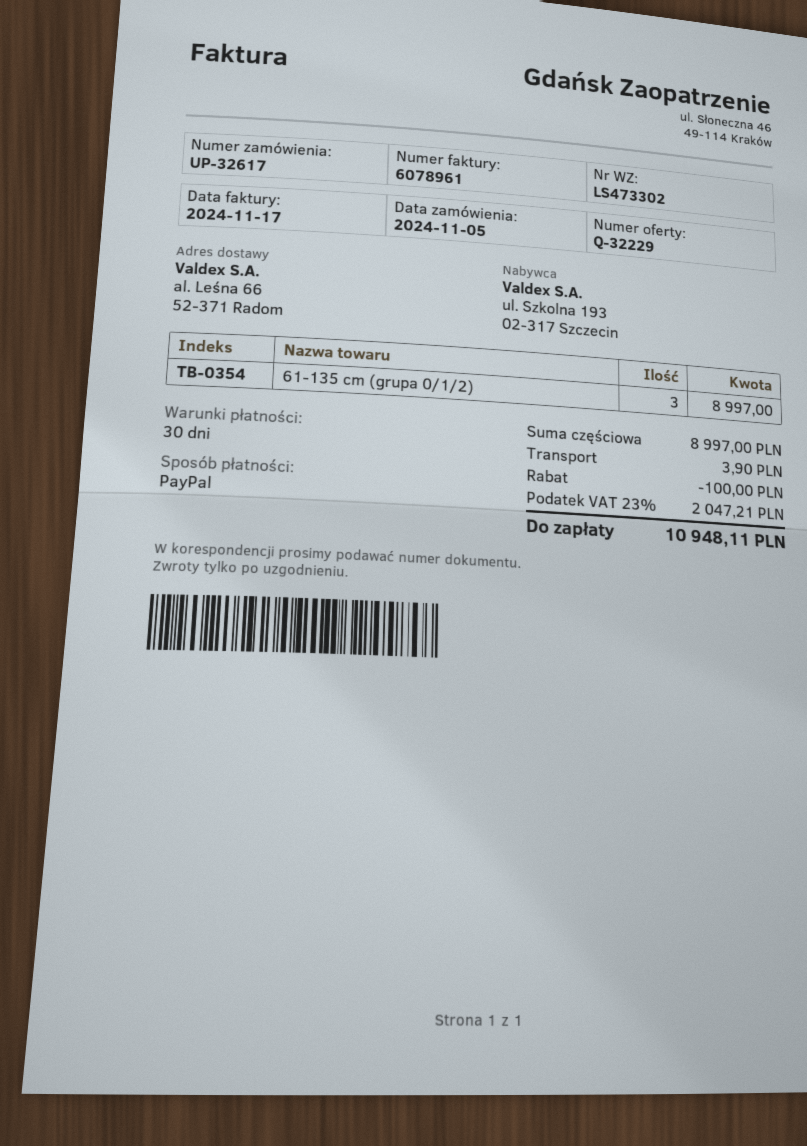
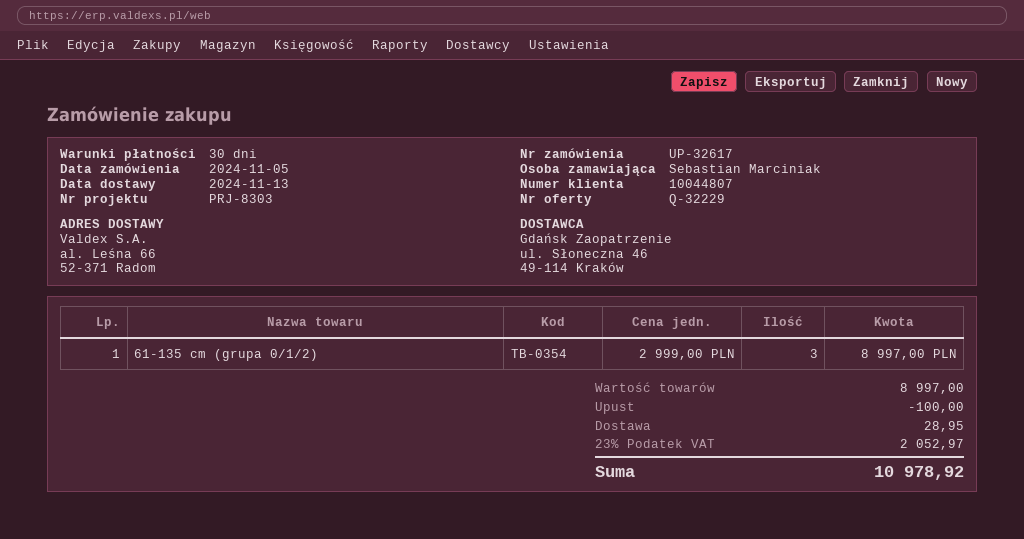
shipping: 3.90 -> 28.95
tax: 23% = 2047.21 -> 23% = 2052.97
total: 10948.11 -> 10978.92

